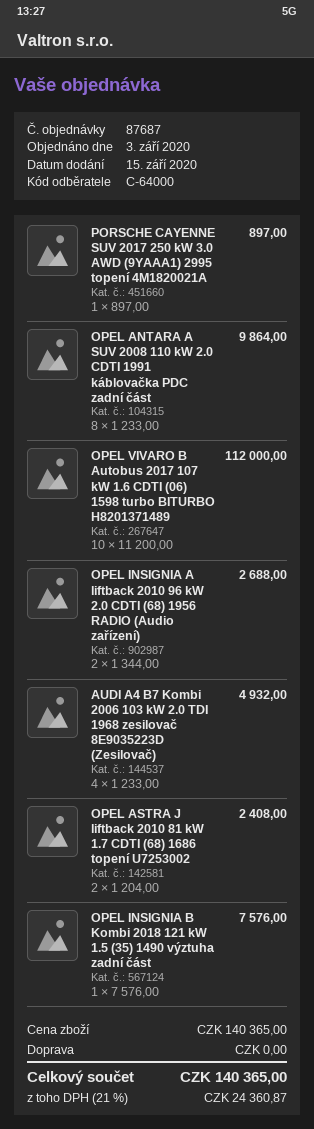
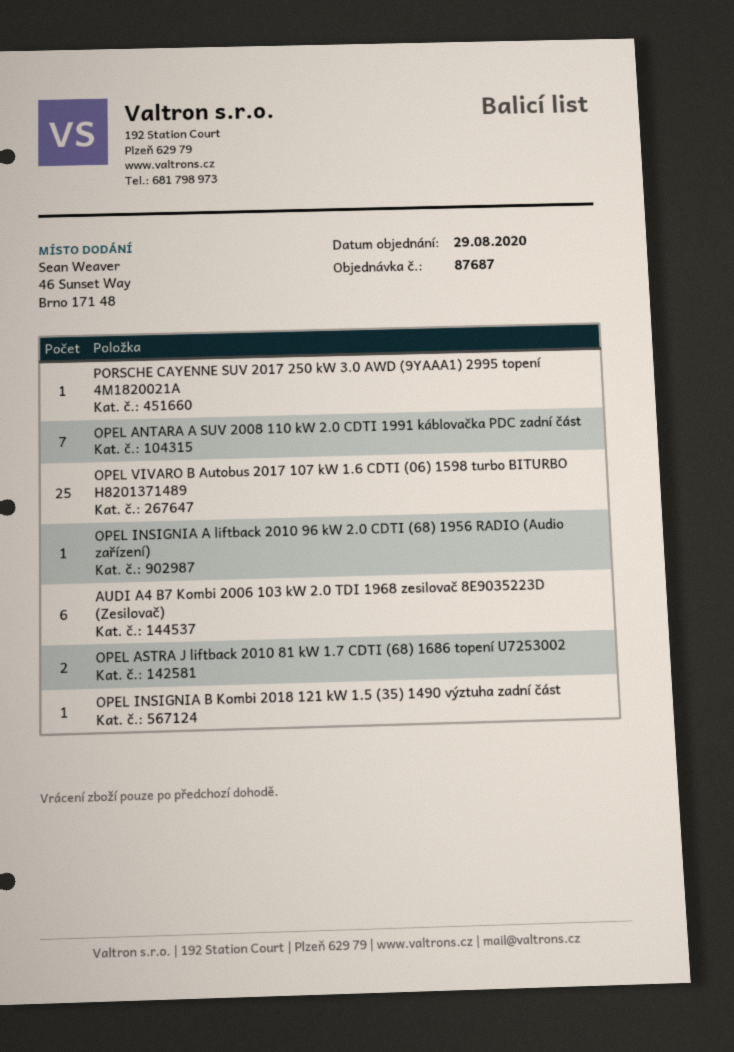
order date: 2020-09-03 -> 2020-08-29
OPEL ANTARA A SUV 2008 110 kW 2.0 CDTI 1991 káblovačka PDC zadní část: 8 -> 7
OPEL VIVARO B Autobus 2017 107 kW 1.6 CDTI (06) 1598 turbo BITURBO H8201371489: 10 -> 25
OPEL INSIGNIA A liftback 2010 96 kW 2.0 CDTI (68) 1956 RADIO (Audio zařízení): 2 -> 1
AUDI A4 B7 Kombi 2006 103 kW 2.0 TDI 1968 zesilovač 8E9035223D (Zesilovač): 4 -> 6

